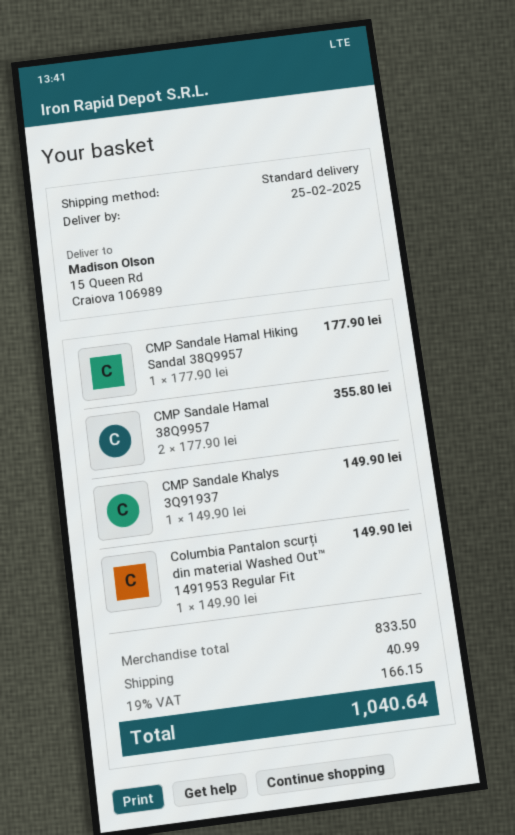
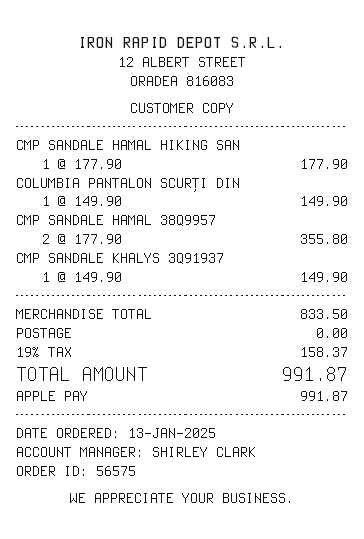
shipping: 40.99 -> 0.00
tax: 19% = 166.15 -> 19% = 158.37
total: 1040.64 -> 991.87

